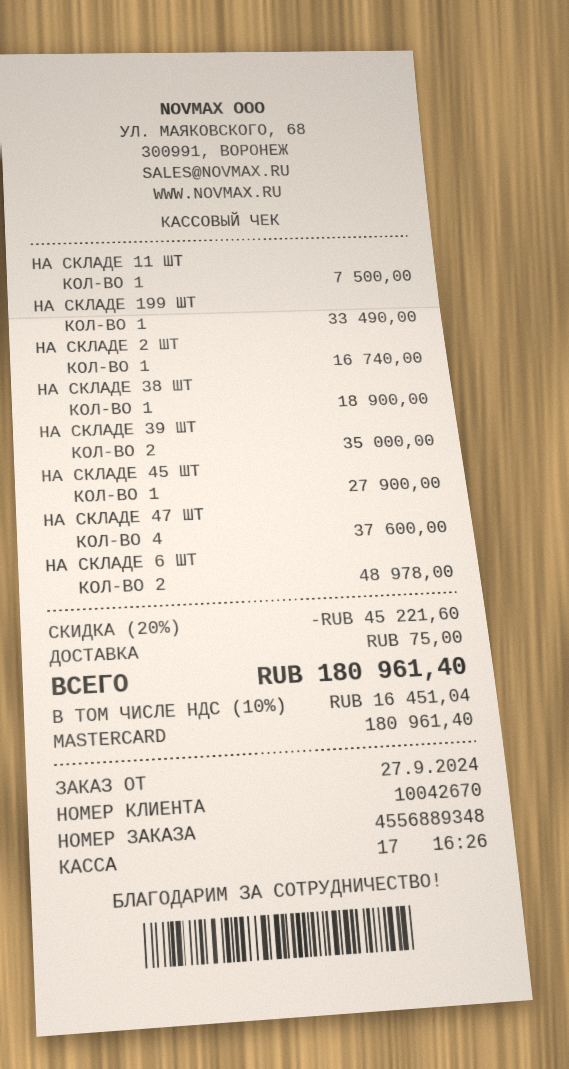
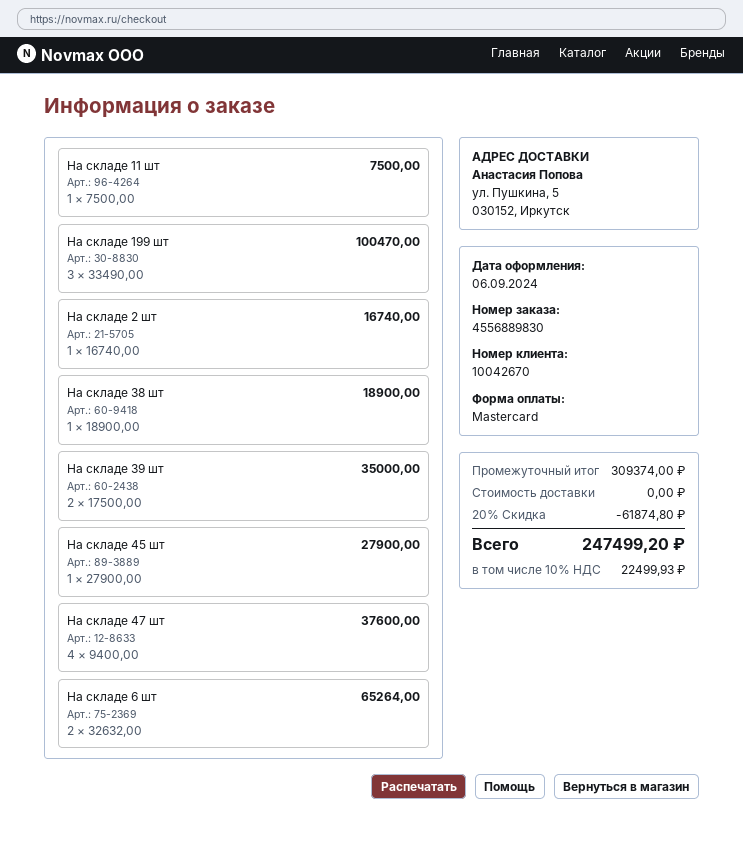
order number: 4556889348 -> 4556889830
order date: 2024-09-27 -> 2024-09-06
НА СКЛАДЕ 199 ШТ: 1 for 33490.00 -> 3 for 100470.00
НА СКЛАДЕ 6 ШТ: 2 for 48978.00 -> 2 for 65264.00
discount: 20% = 45221.60 -> 20% = 61874.80
shipping: 75.00 -> 0.00
tax: 10% = 16451.04 -> 10% = 22499.93
total: 180961.40 -> 247499.20

